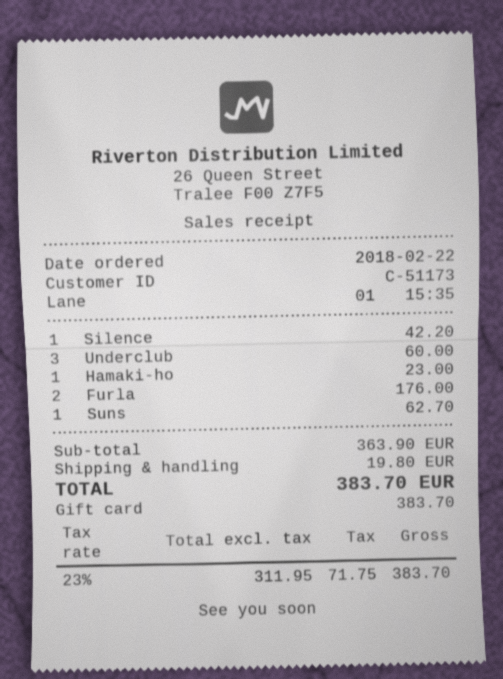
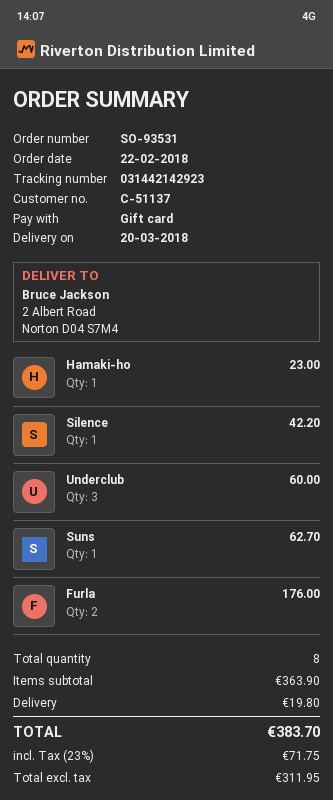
customer number: C-51173 -> C-51137

